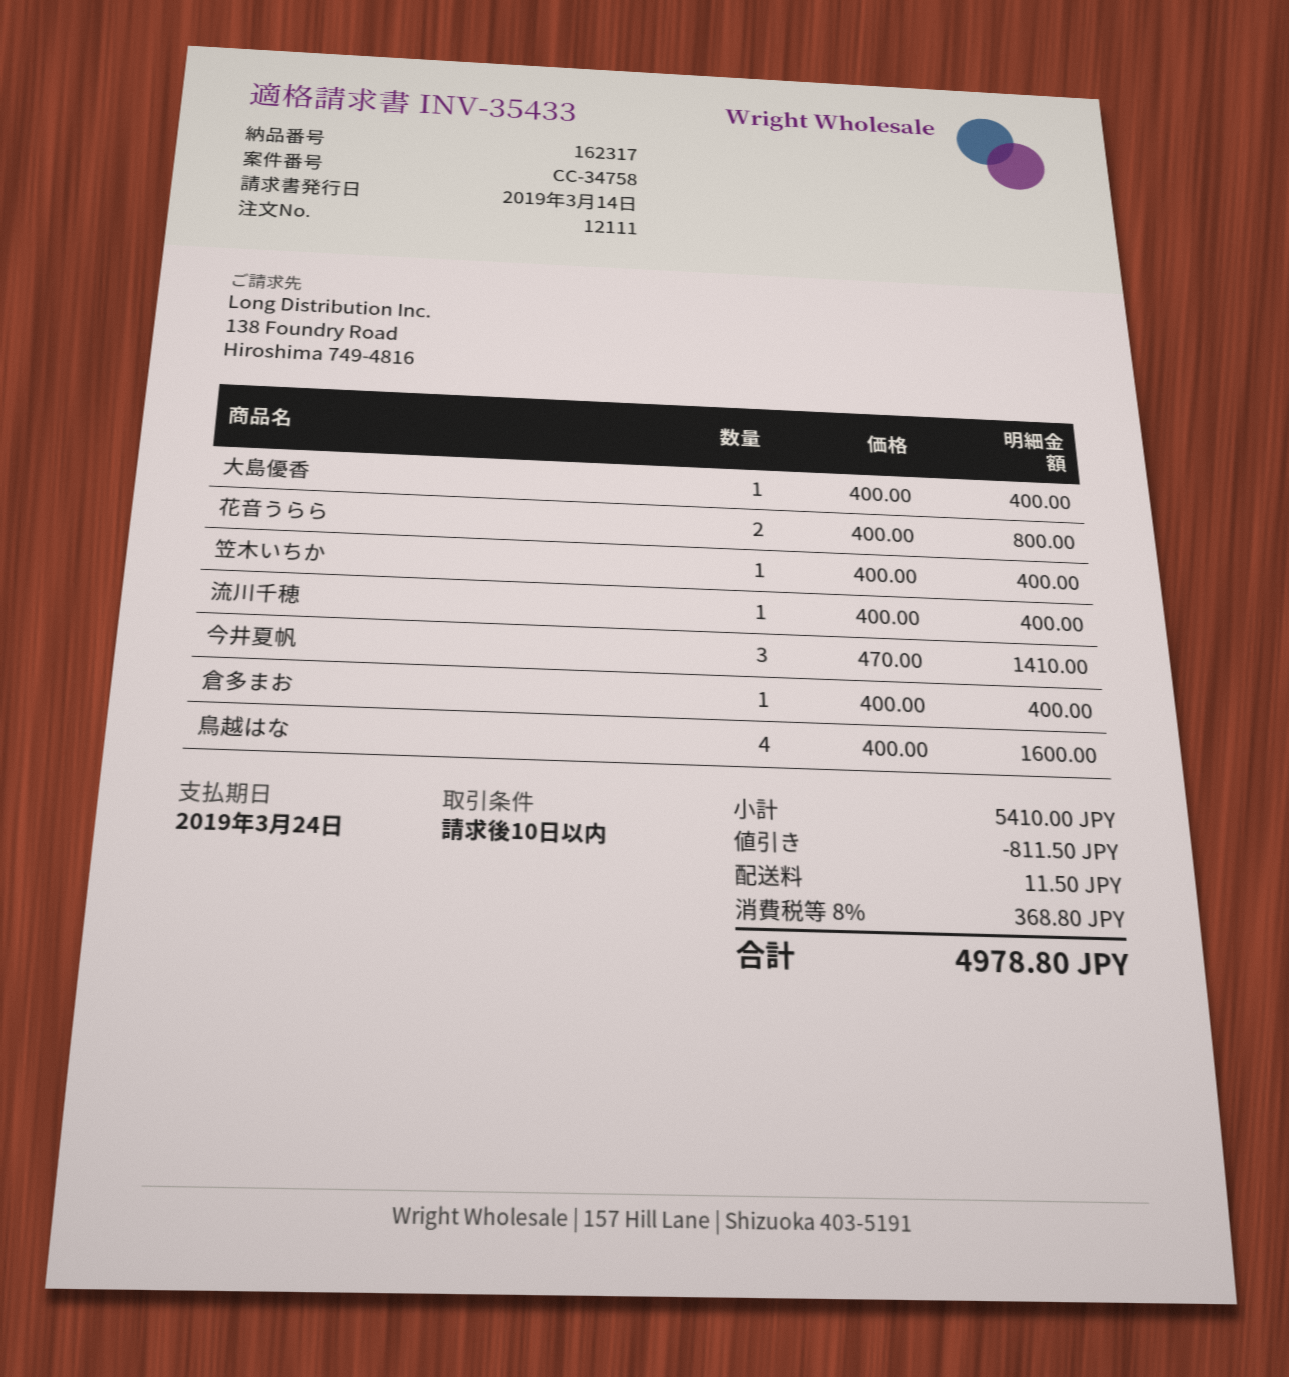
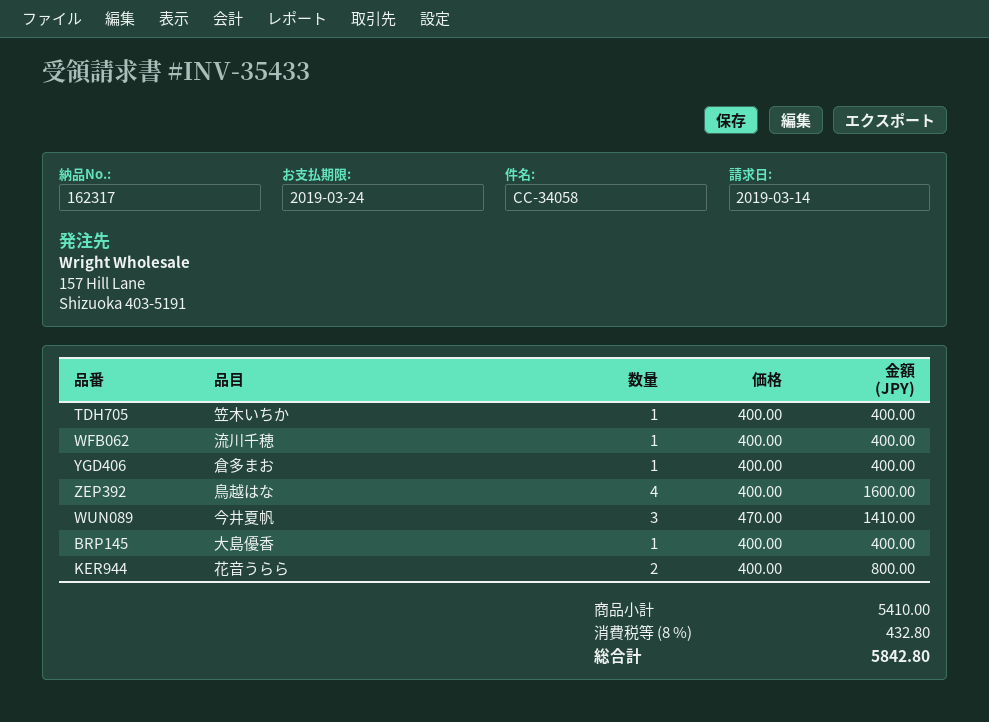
reference: CC-34758 -> CC-34058
discount: 811.50 -> none
shipping: 11.50 -> none
tax: 8% = 368.80 -> 8% = 432.80
total: 4978.80 -> 5842.80

